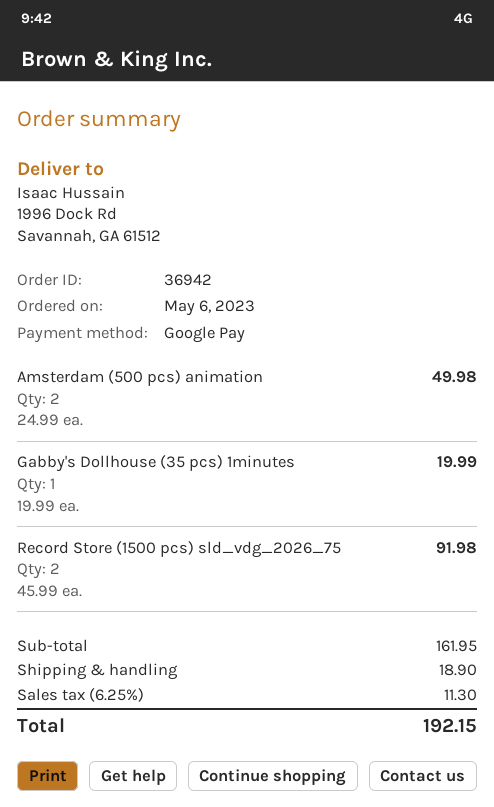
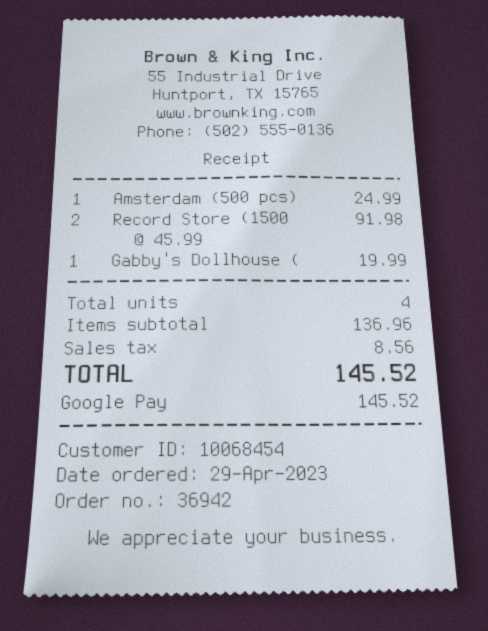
order date: 2023-05-06 -> 2023-04-29
Amsterdam (500 pcs) animation: 2 x 24.99 = 49.98 -> 1 x 24.99 = 24.99
subtotal: 161.95 -> 136.96
shipping: 18.90 -> none
tax: 11.30 -> 8.56
total: 192.15 -> 145.52

